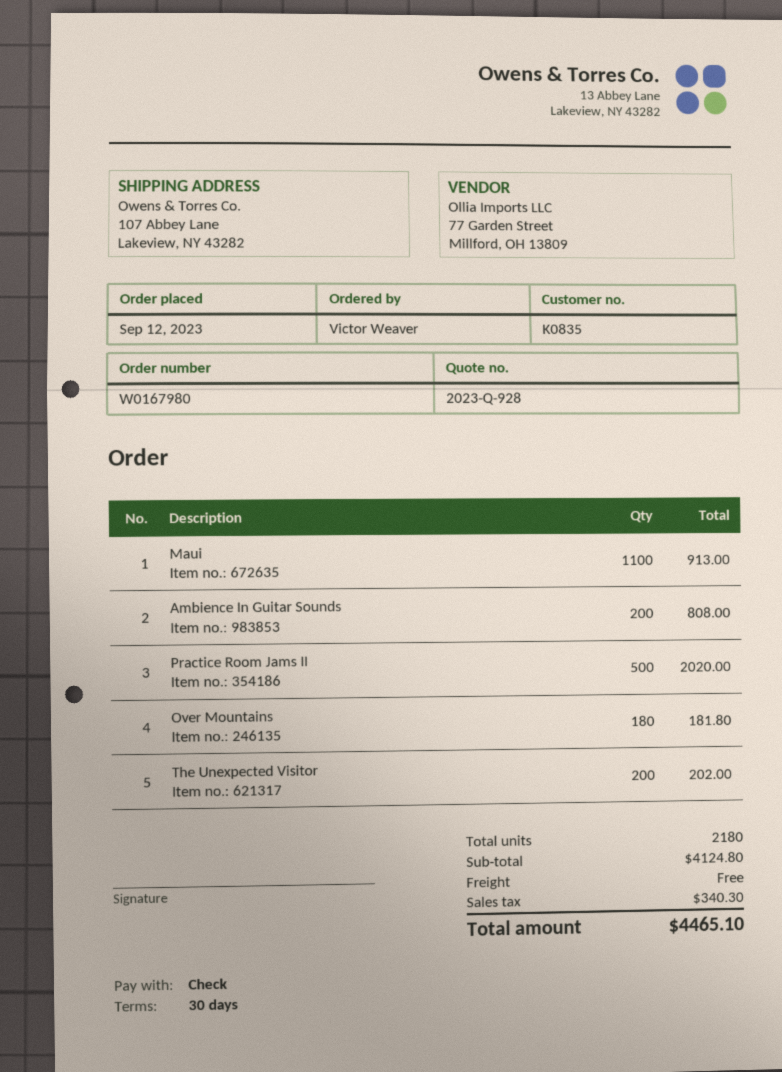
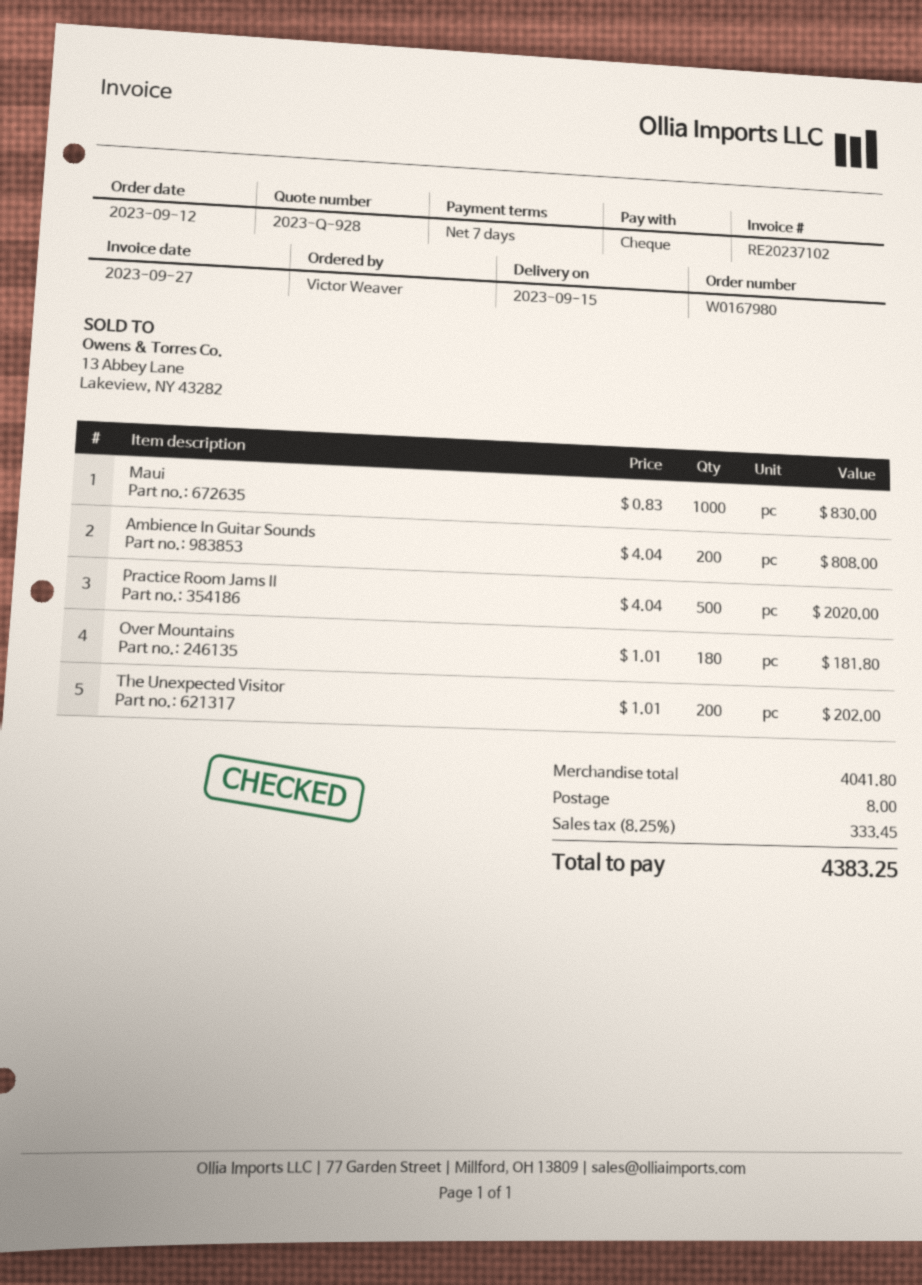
payment terms: 30 days -> 7 days
Maui: 1100 for 913.00 -> 1000 for 830.00
subtotal: 4124.80 -> 4041.80
shipping: 0.00 -> 8.00
tax: 340.30 -> 333.45
total: 4465.10 -> 4383.25

